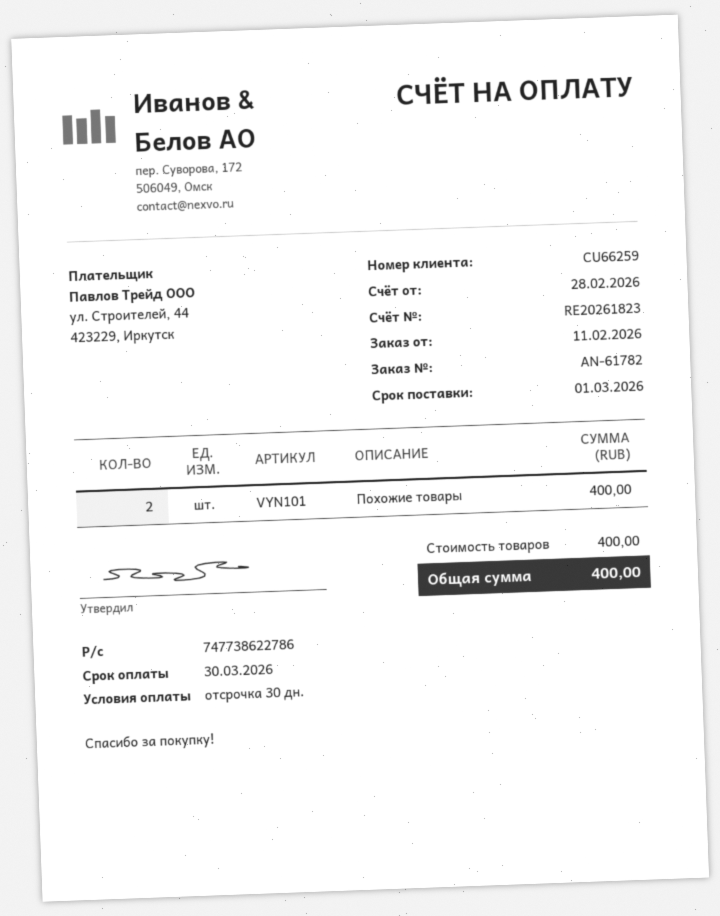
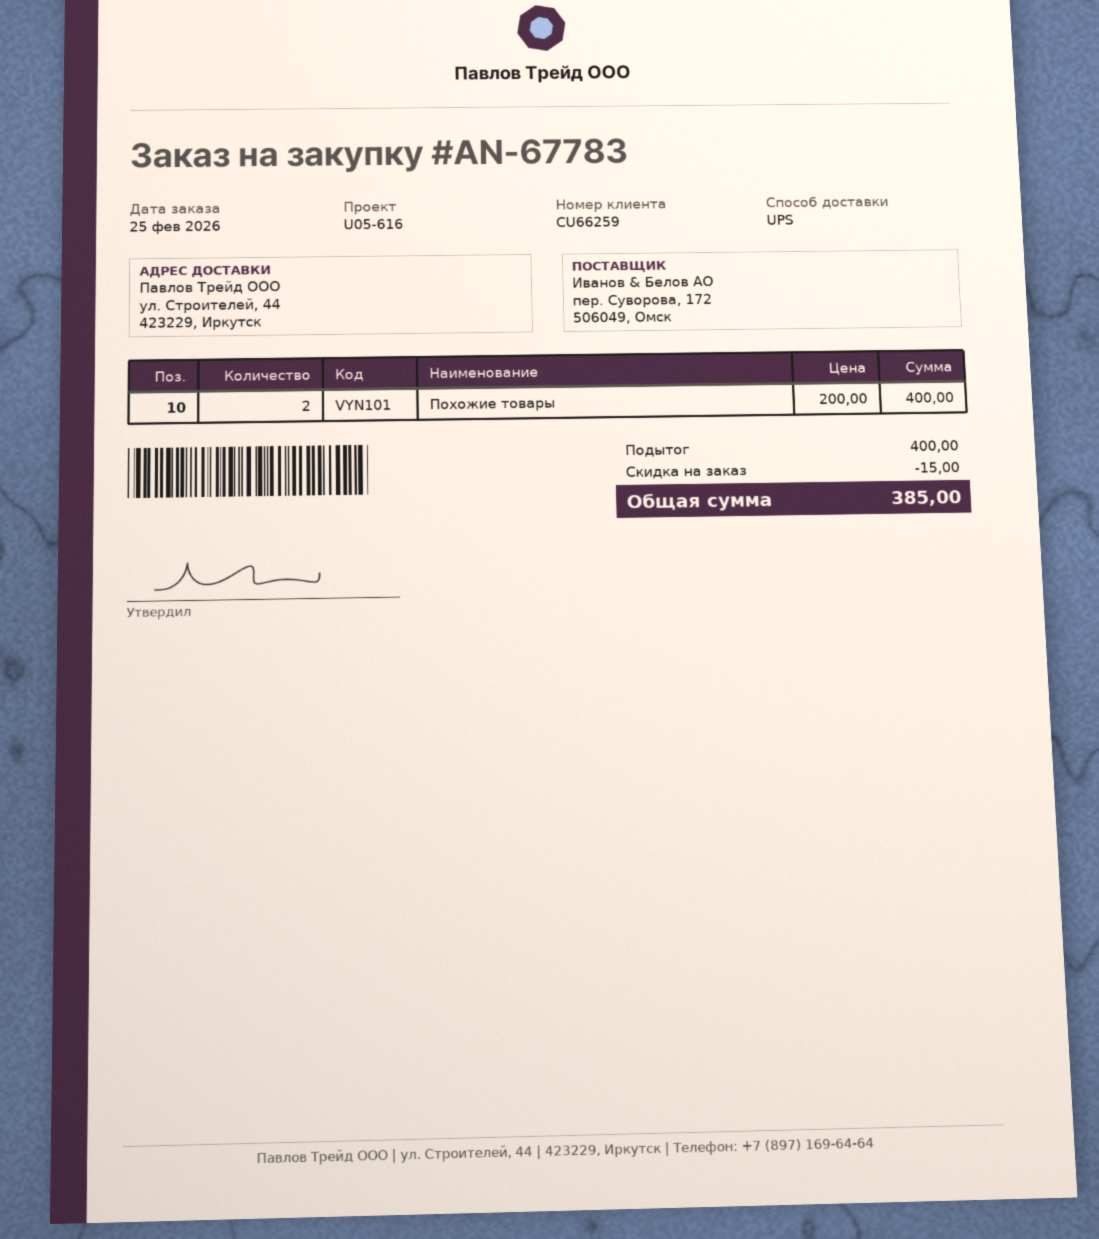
order number: AN-61782 -> AN-67783
order date: 2026-02-11 -> 2026-02-25
discount: none -> 15.00
total: 400.00 -> 385.00

